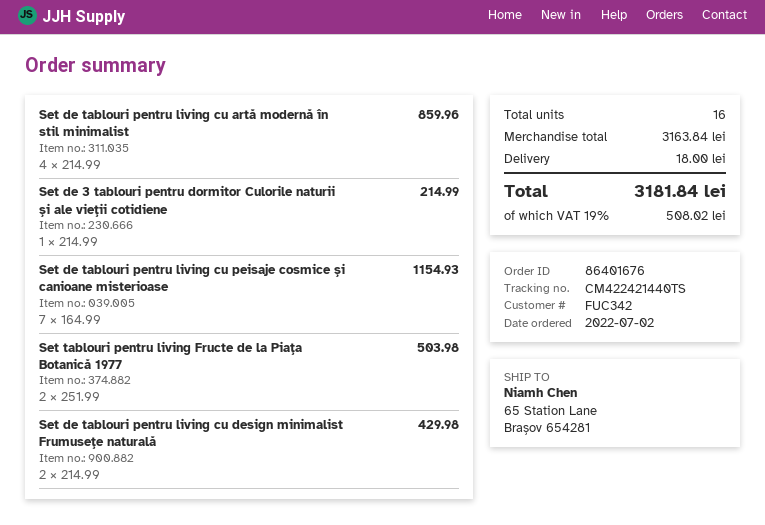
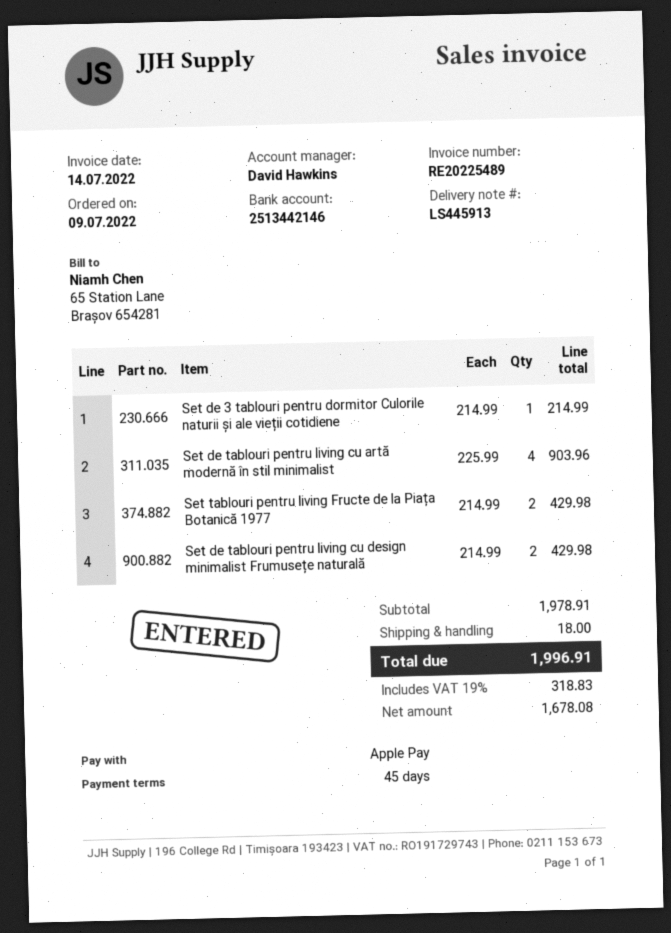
order date: 2022-07-02 -> 2022-07-09
Set de tablouri pentru living cu artă modernă în stil minimalist: 4 x 214.99 = 859.96 -> 4 x 225.99 = 903.96
Set de tablouri pentru living cu peisaje cosmice și canioane misterioase: 7 x 164.99 = 1154.93 -> none
Set tablouri pentru living Fructe de la Piața Botanică 1977: 2 x 251.99 = 503.98 -> 2 x 214.99 = 429.98
subtotal: 3163.84 -> 1978.91
tax: 19% = 508.02 -> 19% = 318.83
total: 3181.84 -> 1996.91

